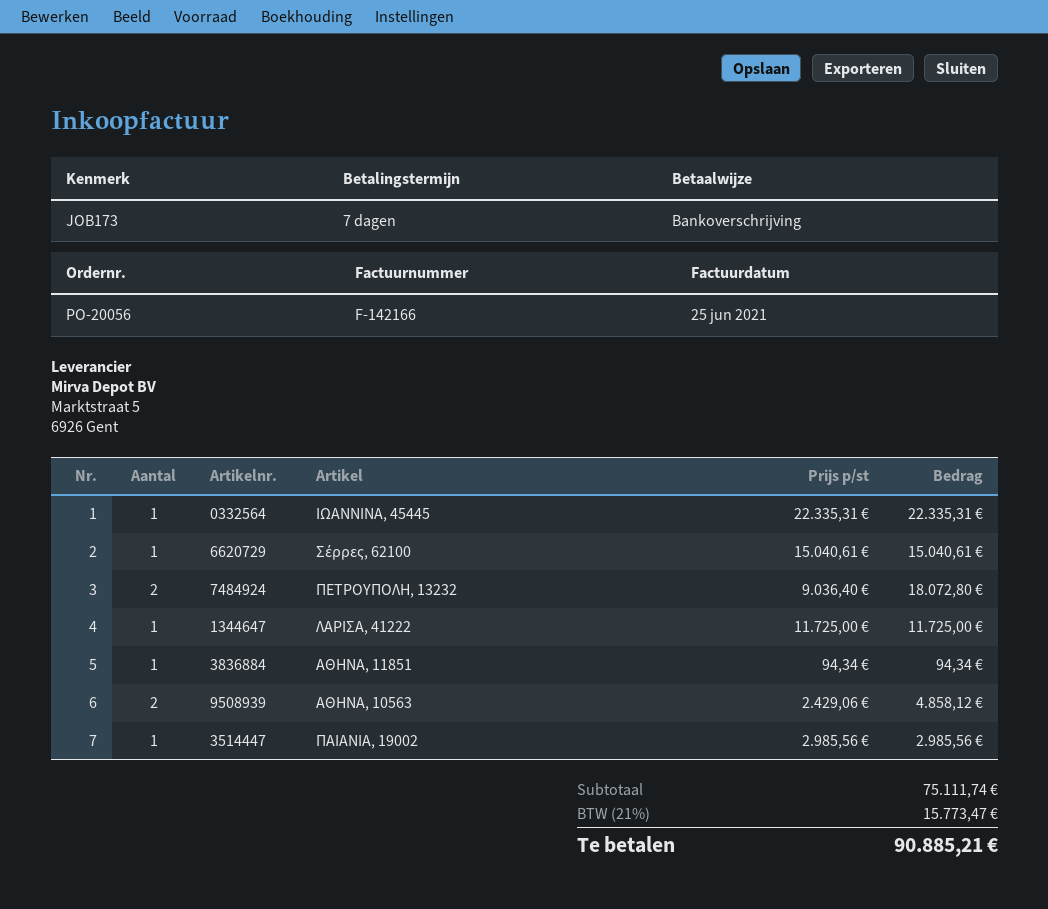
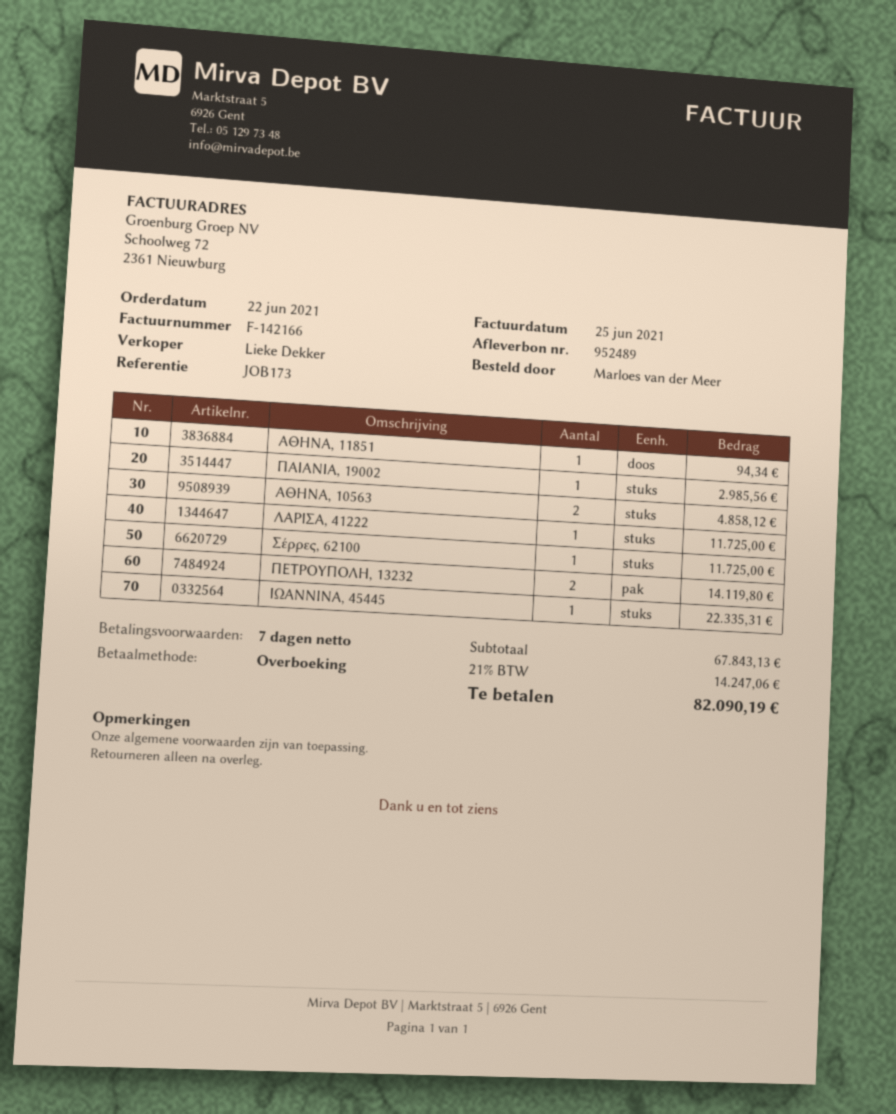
Σέρρες, 62100: 1 for 15040.61 -> 1 for 11725.00
ΠΕΤΡΟΥΠΟΛΗ, 13232: 2 for 18072.80 -> 2 for 14119.80
subtotal: 75111.74 -> 67843.13
tax: 21% = 15773.47 -> 21% = 14247.06
total: 90885.21 -> 82090.19

